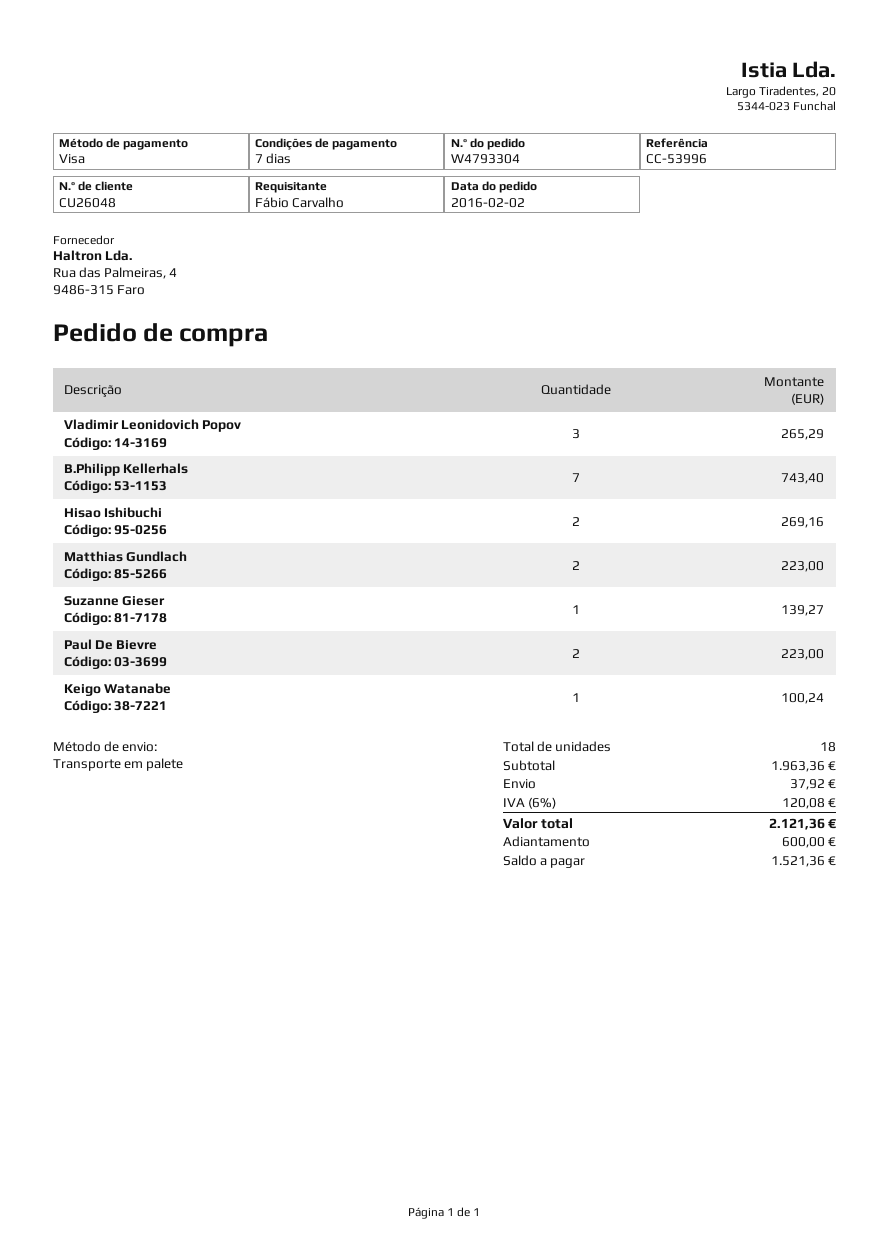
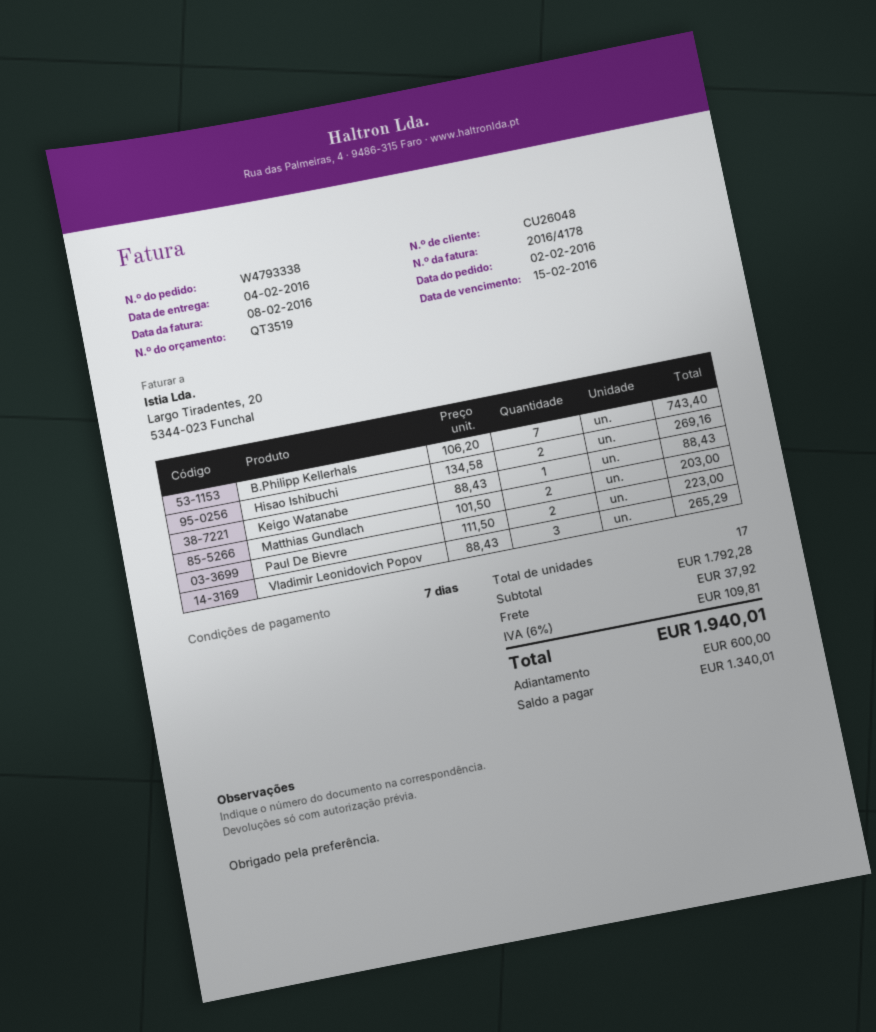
order number: W4793304 -> W4793338
Matthias Gundlach: 2 for 223.00 -> 2 for 203.00
Suzanne Gieser: 1 for 139.27 -> none
Keigo Watanabe: 1 for 100.24 -> 1 for 88.43
total quantity: 18 -> 17
subtotal: 1963.36 -> 1792.28
tax: 6% = 120.08 -> 6% = 109.81
total: 2121.36 -> 1940.01
balance: 1521.36 -> 1340.01

